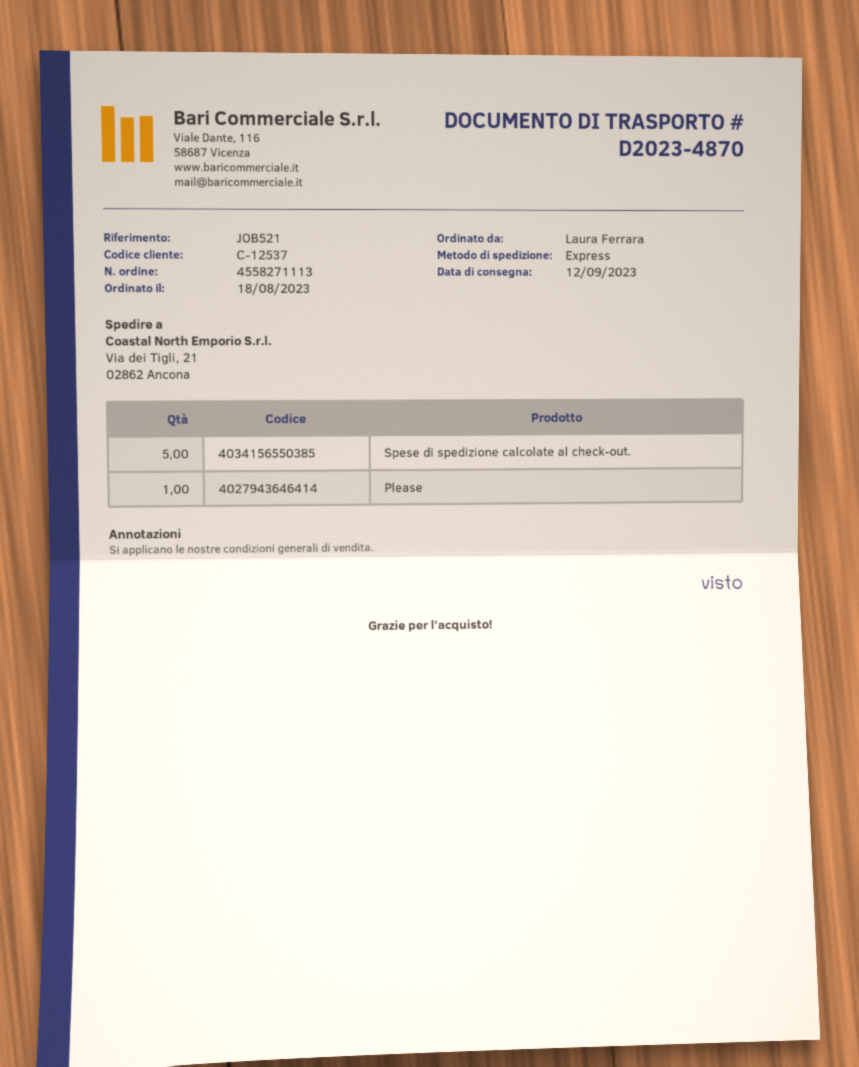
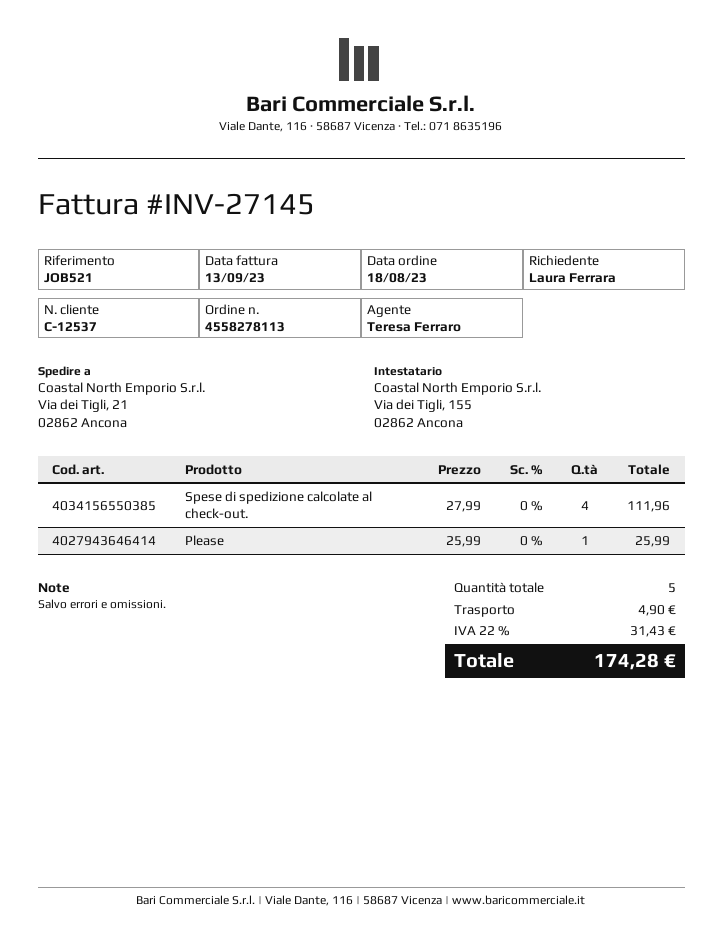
order number: 4558271113 -> 4558278113
Spese di spedizione calcolate al check-out.: 5 -> 4

